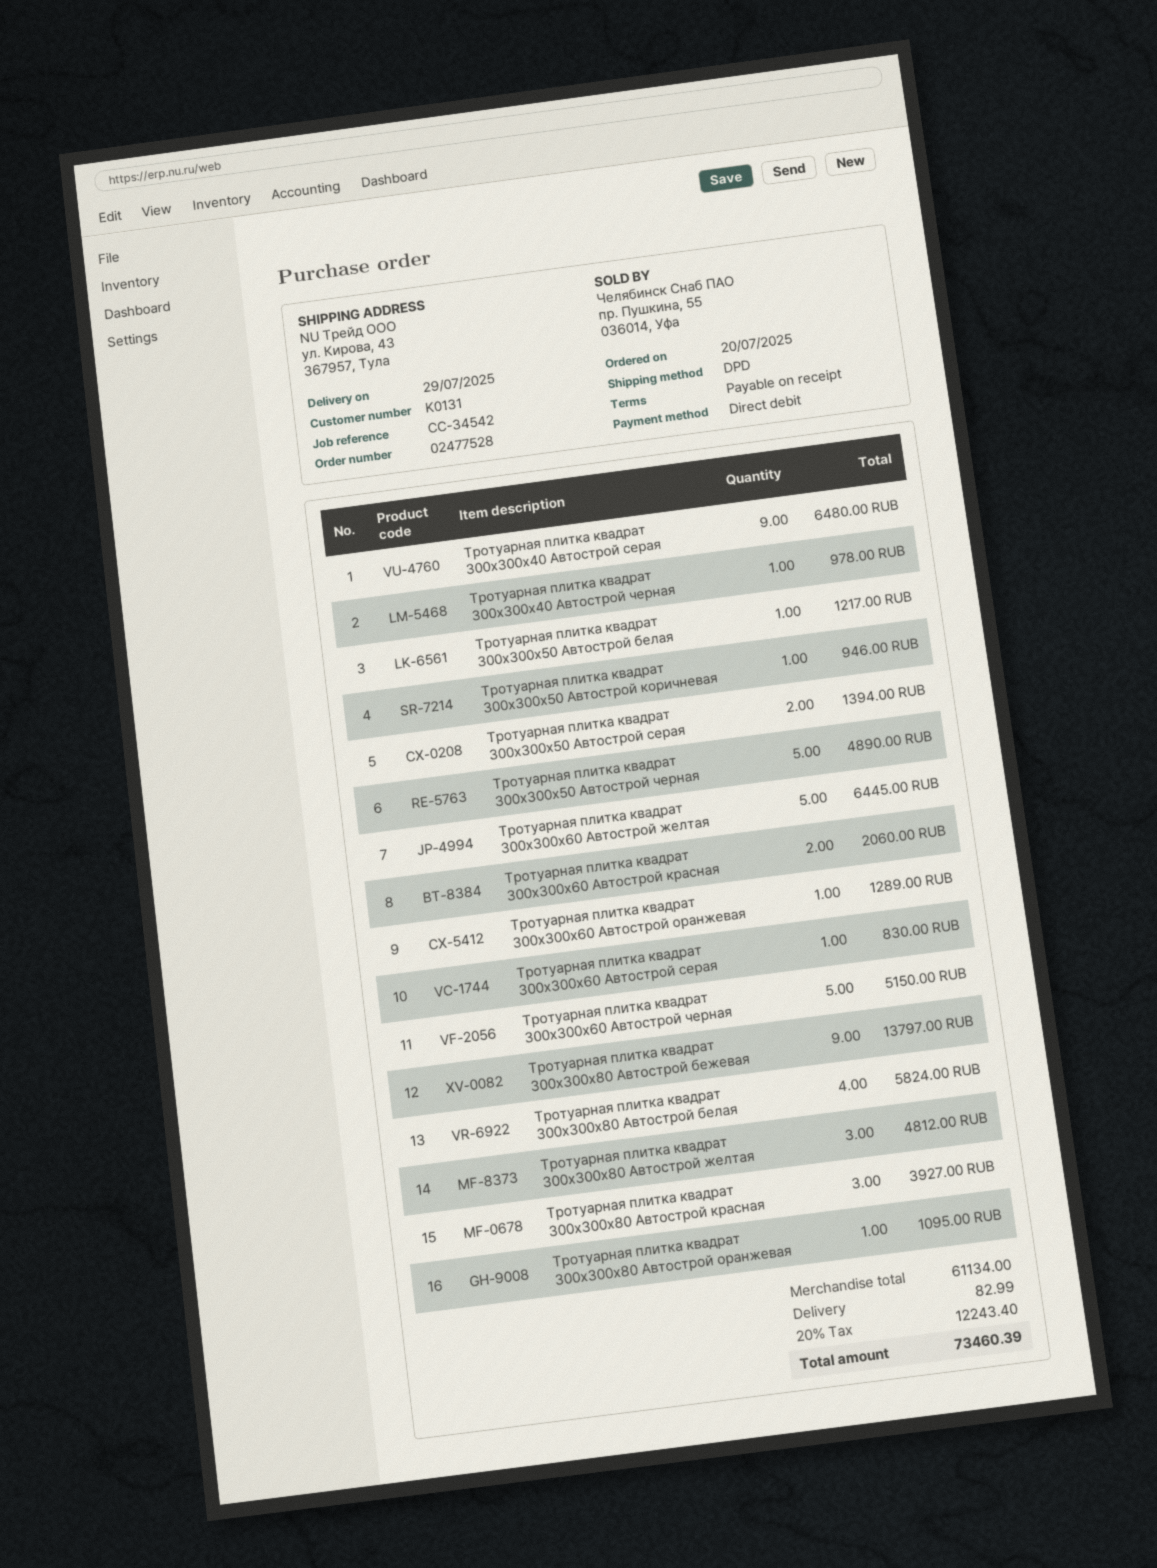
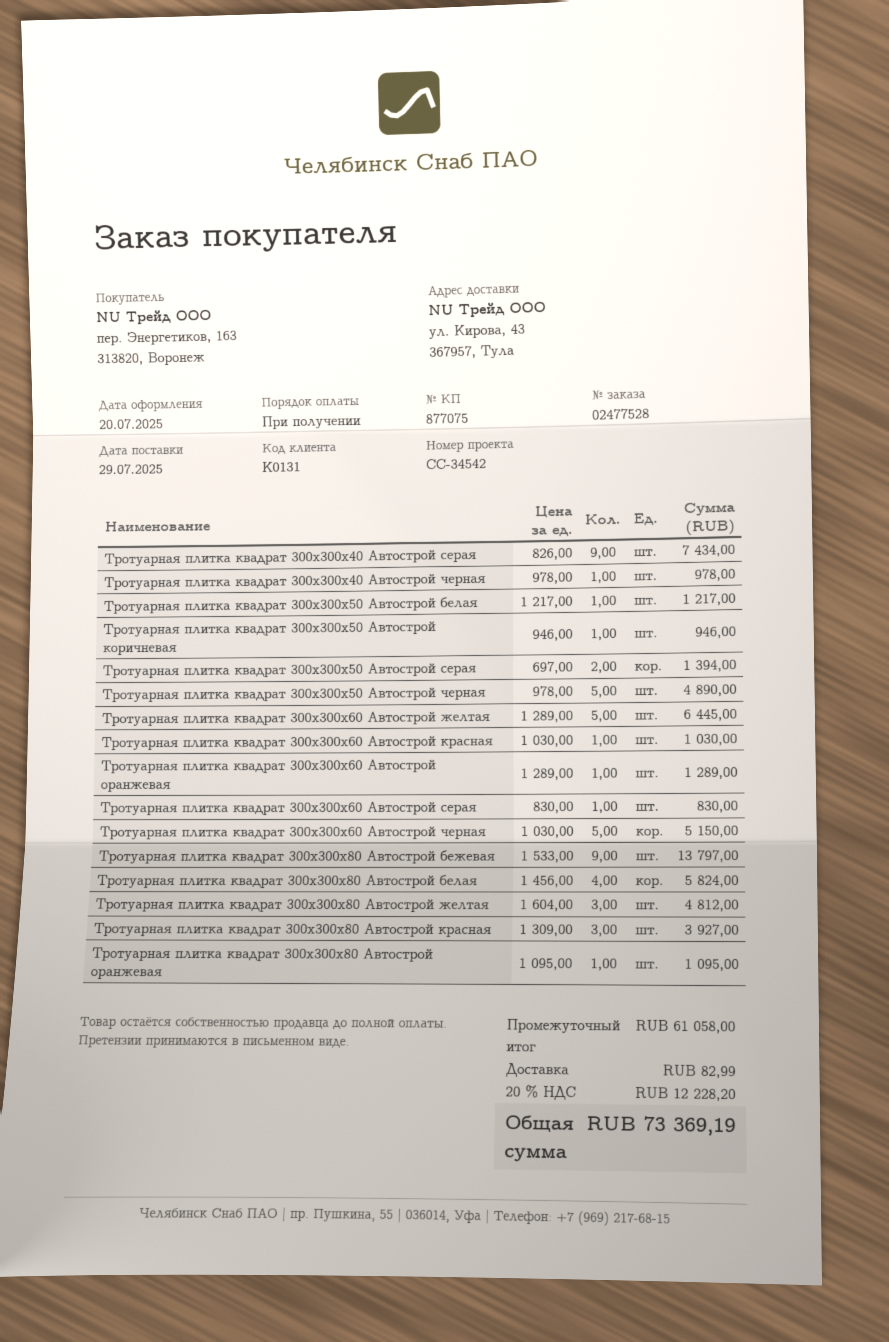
Тротуарная плитка квадрат 300x300х40 Автострой серая: 9 for 6480.00 -> 9 for 7434.00
Тротуарная плитка квадрат 300x300х60 Автострой красная: 2 for 2060.00 -> 1 for 1030.00
subtotal: 61134.00 -> 61058.00
tax: 20% = 12243.40 -> 20% = 12228.20
total: 73460.39 -> 73369.19

